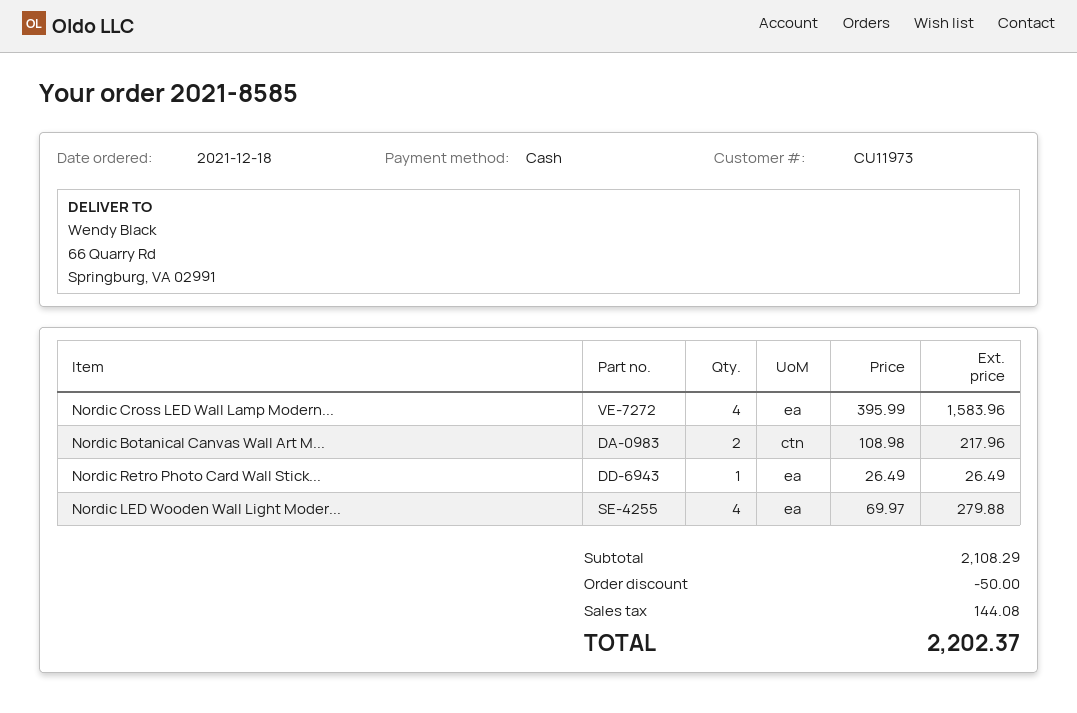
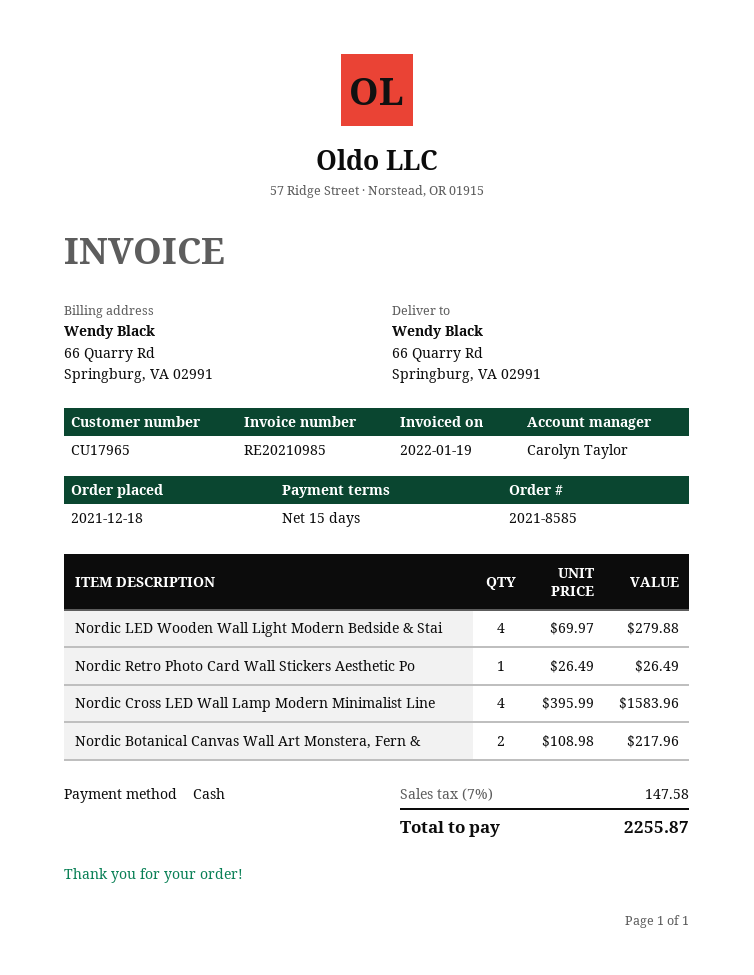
customer number: CU11973 -> CU17965
discount: 50.00 -> none
tax: 144.08 -> 147.58
total: 2202.37 -> 2255.87

